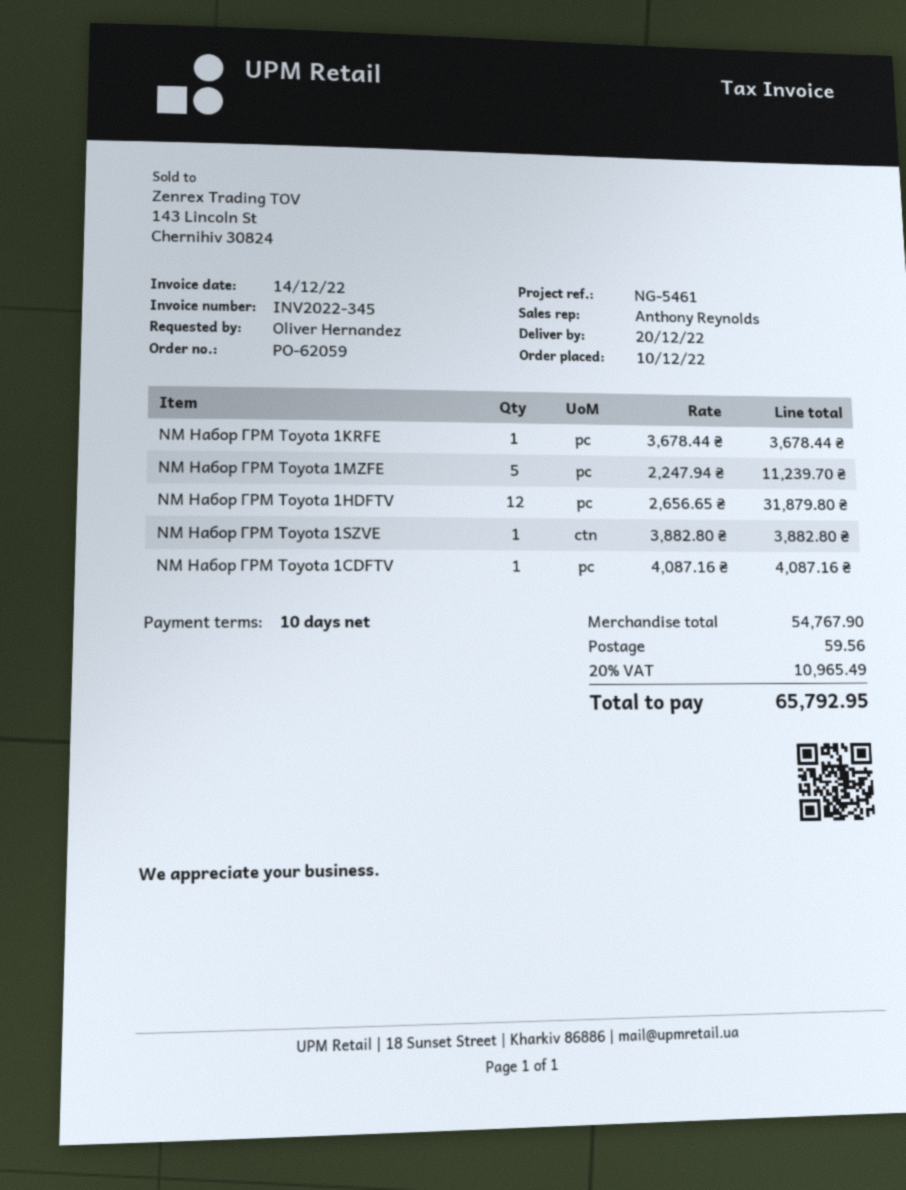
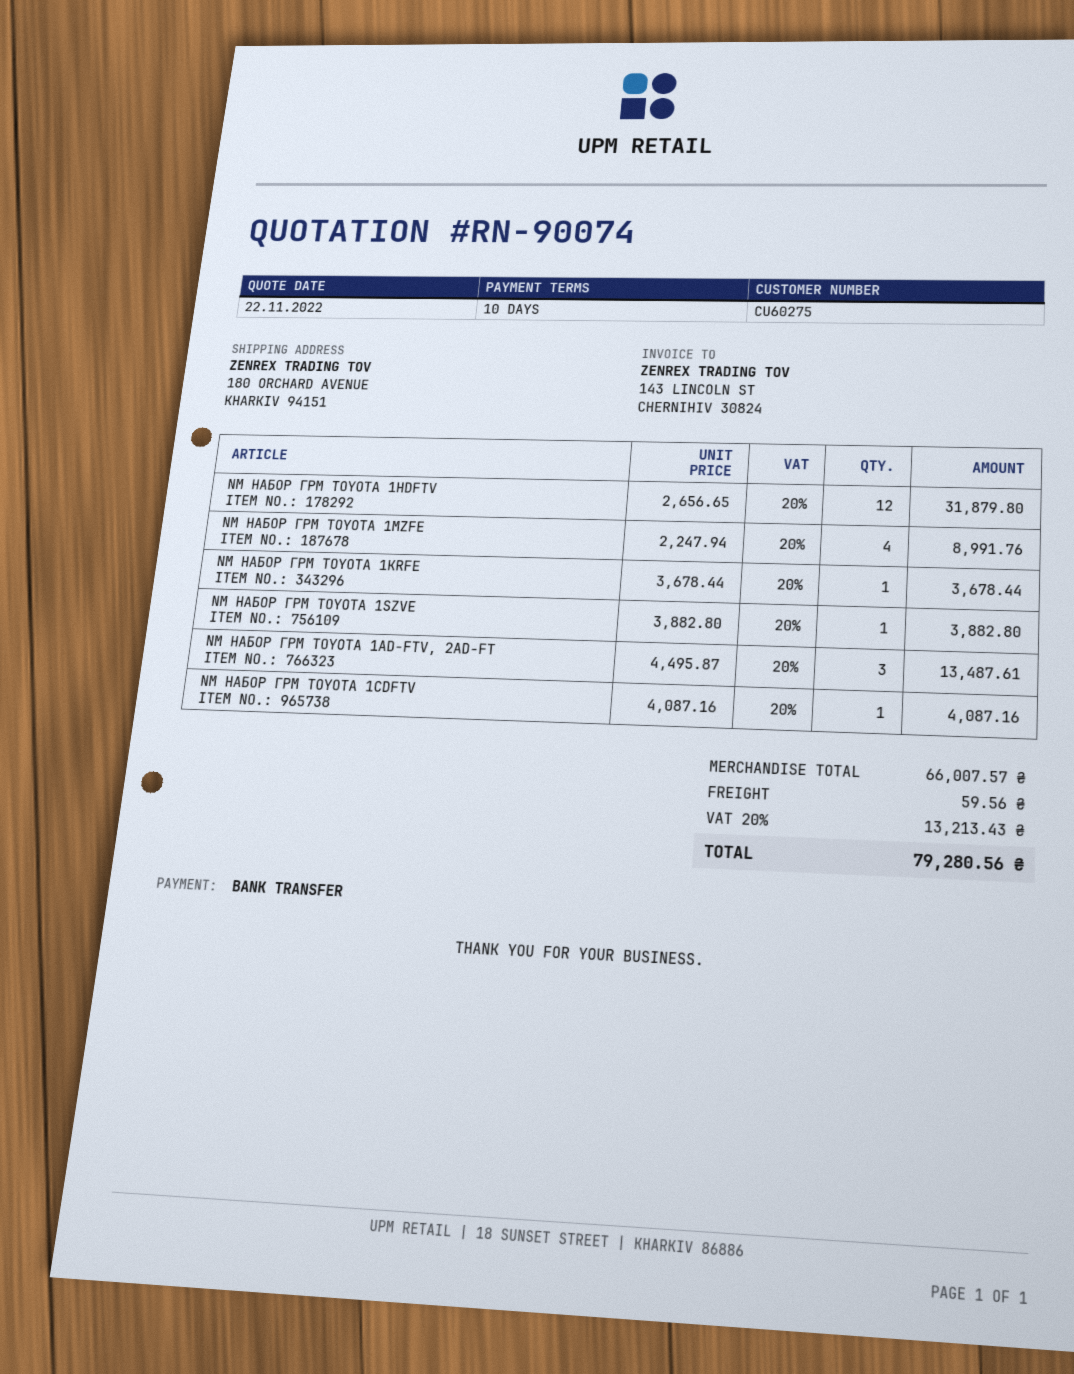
NM Набор ГРМ Toyota 1MZFE: 5 x 2247.94 = 11239.70 -> 4 x 2247.94 = 8991.76
NM НАБОР ГРМ TOYOTA 1AD-FTV, 2AD-FT: none -> 3 x 4495.87 = 13487.61
subtotal: 54767.90 -> 66007.57
tax: 20% = 10965.49 -> 20% = 13213.43
total: 65792.95 -> 79280.56

